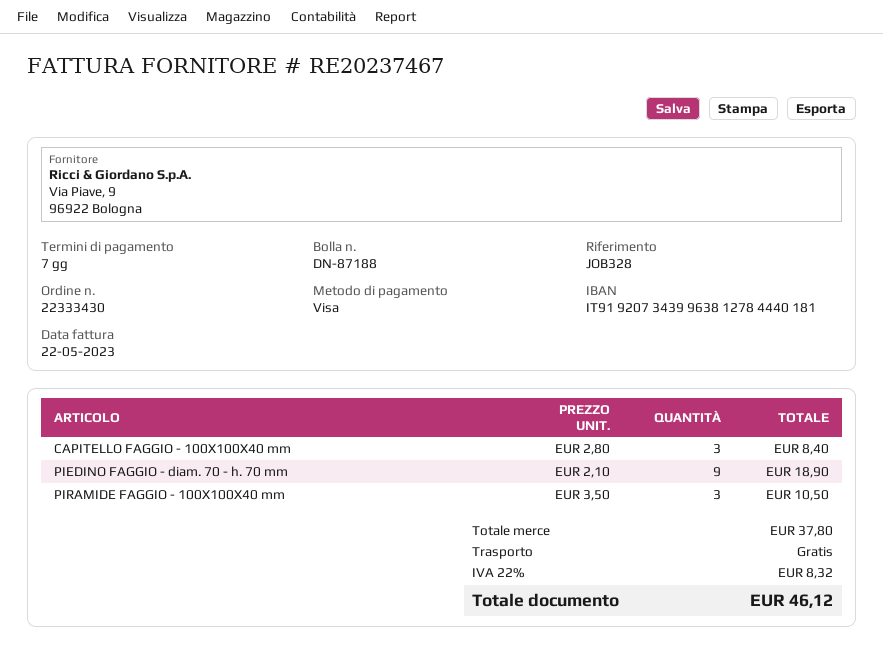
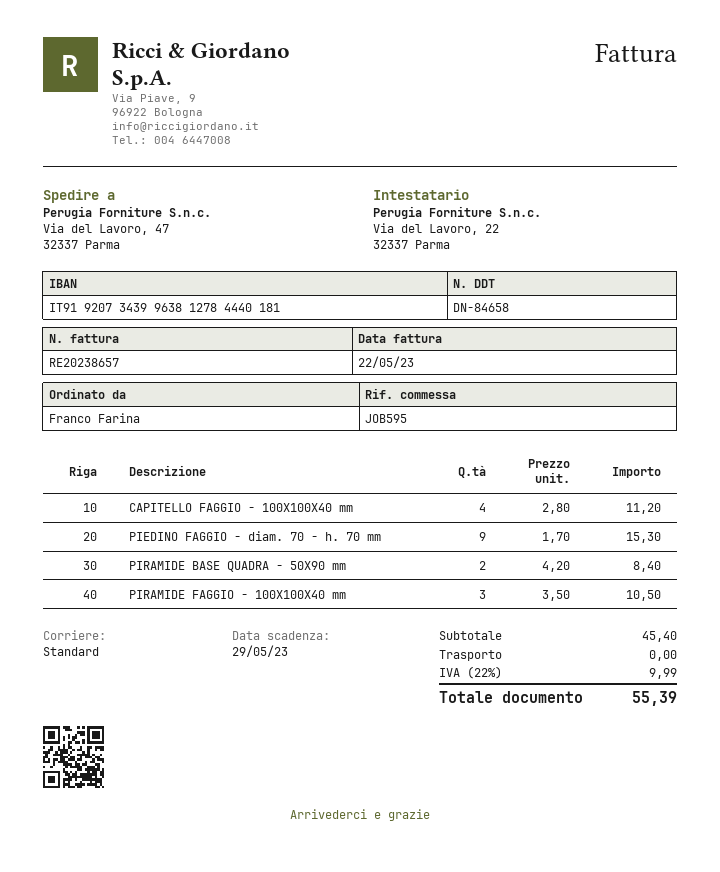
delivery note number: DN-87188 -> DN-84658
invoice number: RE20237467 -> RE20238657
reference: JOB328 -> JOB595
CAPITELLO FAGGIO - 100X100X40 mm: 3 x 2.80 = 8.40 -> 4 x 2.80 = 11.20
PIEDINO FAGGIO - diam. 70 - h. 70 mm: 9 x 2.10 = 18.90 -> 9 x 1.70 = 15.30
PIRAMIDE BASE QUADRA - 50X90 mm: none -> 2 x 4.20 = 8.40
subtotal: 37.80 -> 45.40
tax: 22% = 8.32 -> 22% = 9.99
total: 46.12 -> 55.39

